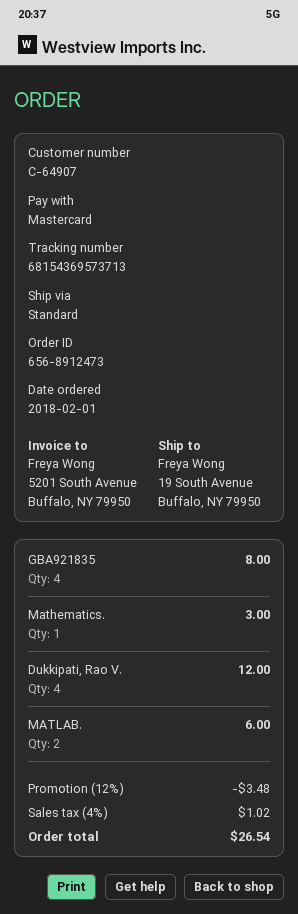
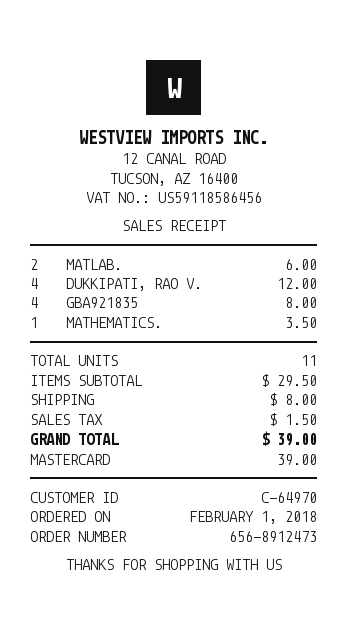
customer number: C-64907 -> C-64970
Mathematics.: 1 for 3.00 -> 1 for 3.50
discount: 12% = 3.48 -> none
shipping: none -> 8.00
tax: 1.02 -> 1.50
total: 26.54 -> 39.00

